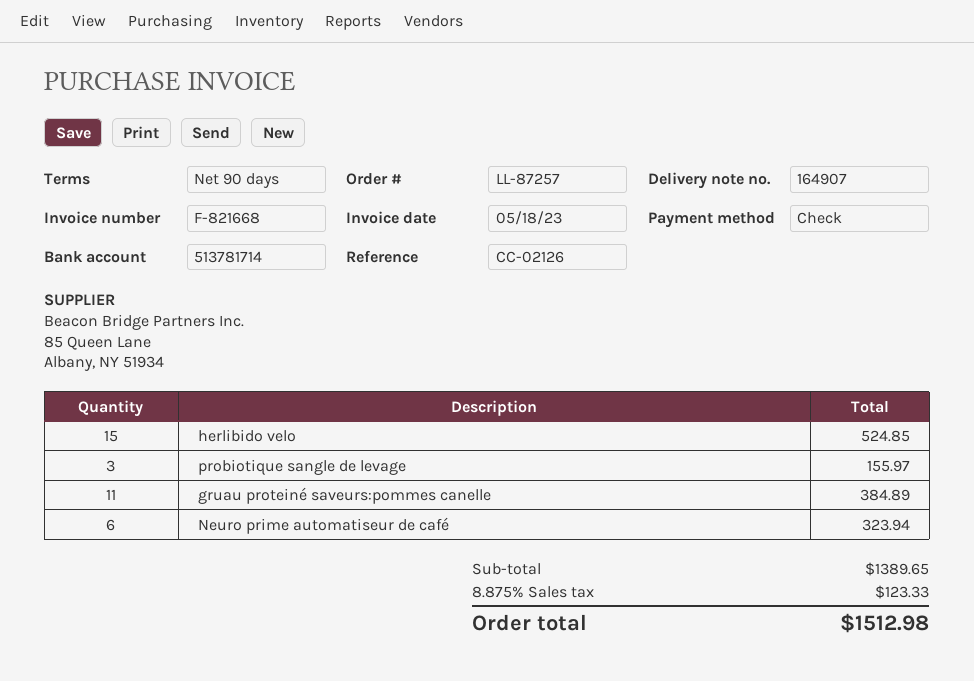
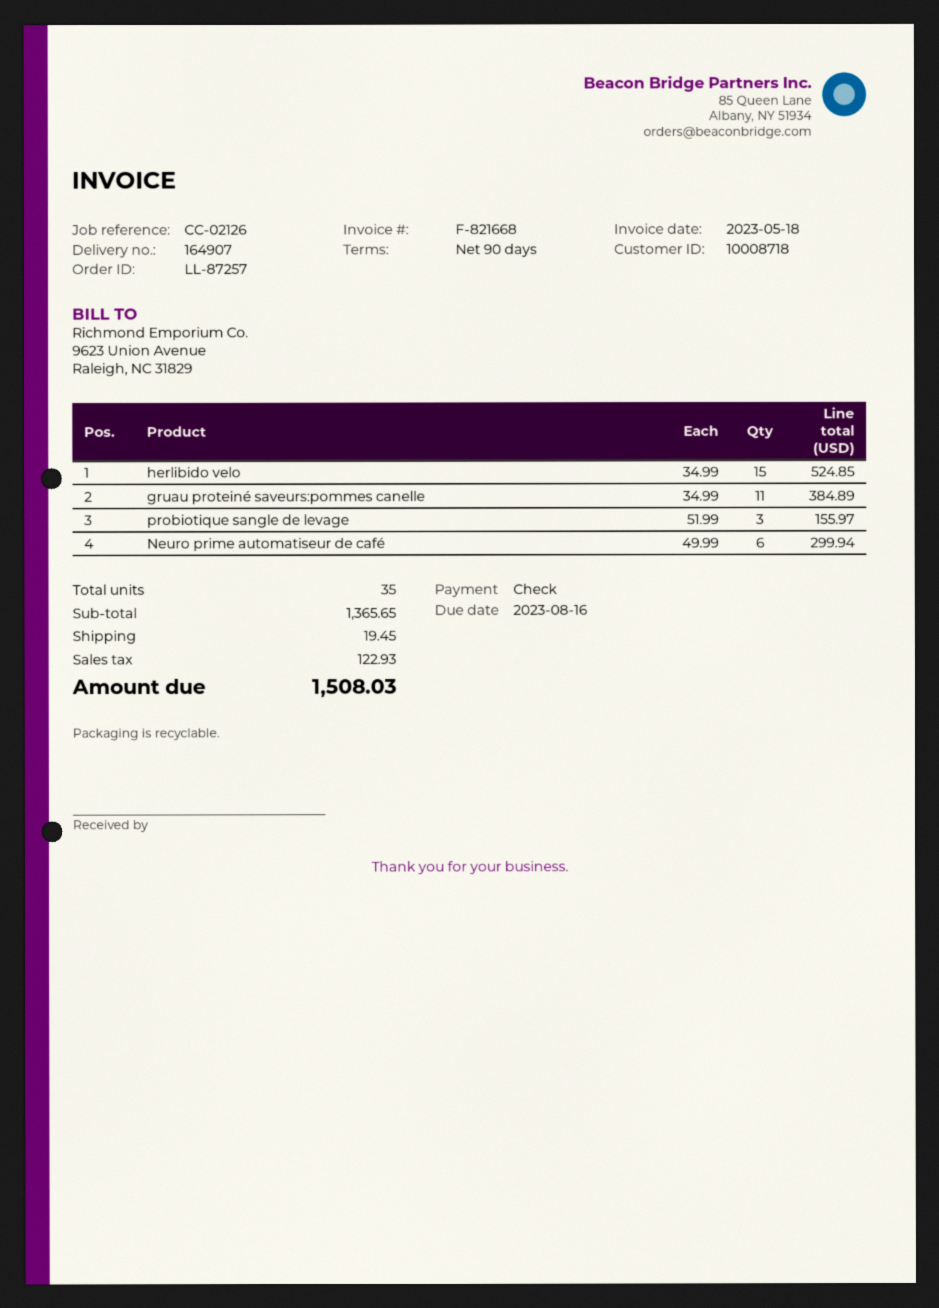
Neuro prime automatiseur de café: 6 for 323.94 -> 6 for 299.94
subtotal: 1389.65 -> 1365.65
shipping: none -> 19.45
tax: 123.33 -> 122.93
total: 1512.98 -> 1508.03

